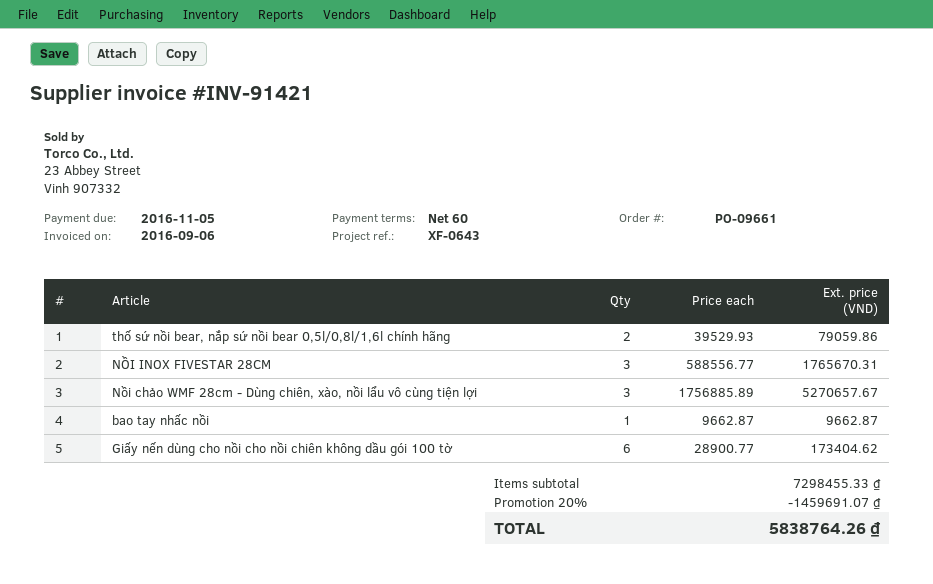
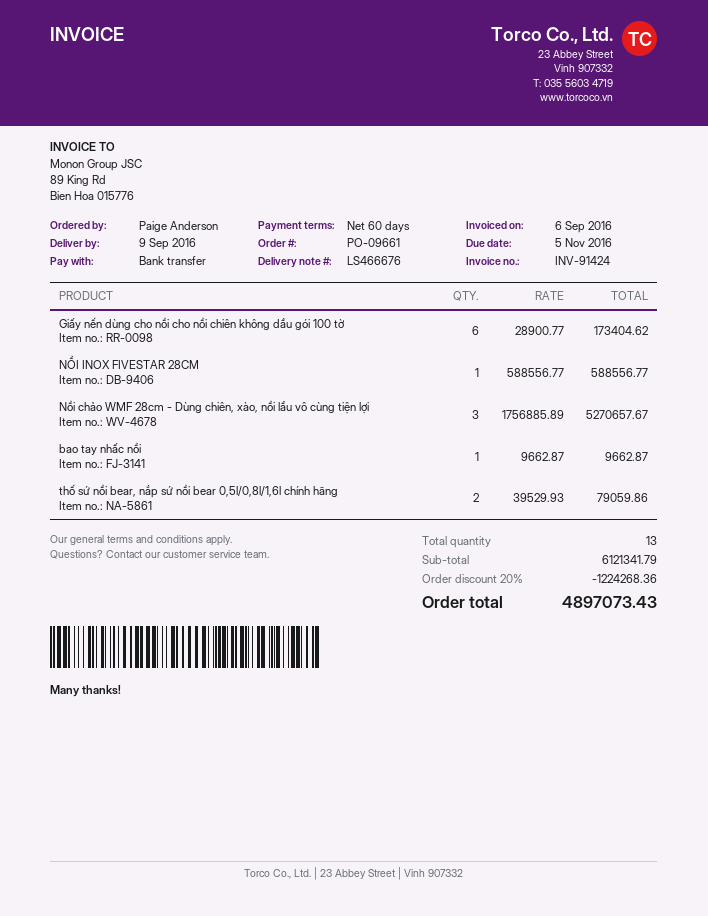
invoice number: INV-91421 -> INV-91424
NỒI INOX FIVESTAR 28CM: 3 x 588556.77 = 1765670.31 -> 1 x 588556.77 = 588556.77
subtotal: 7298455.33 -> 6121341.79
discount: 20% = 1459691.07 -> 20% = 1224268.36
total: 5838764.26 -> 4897073.43

